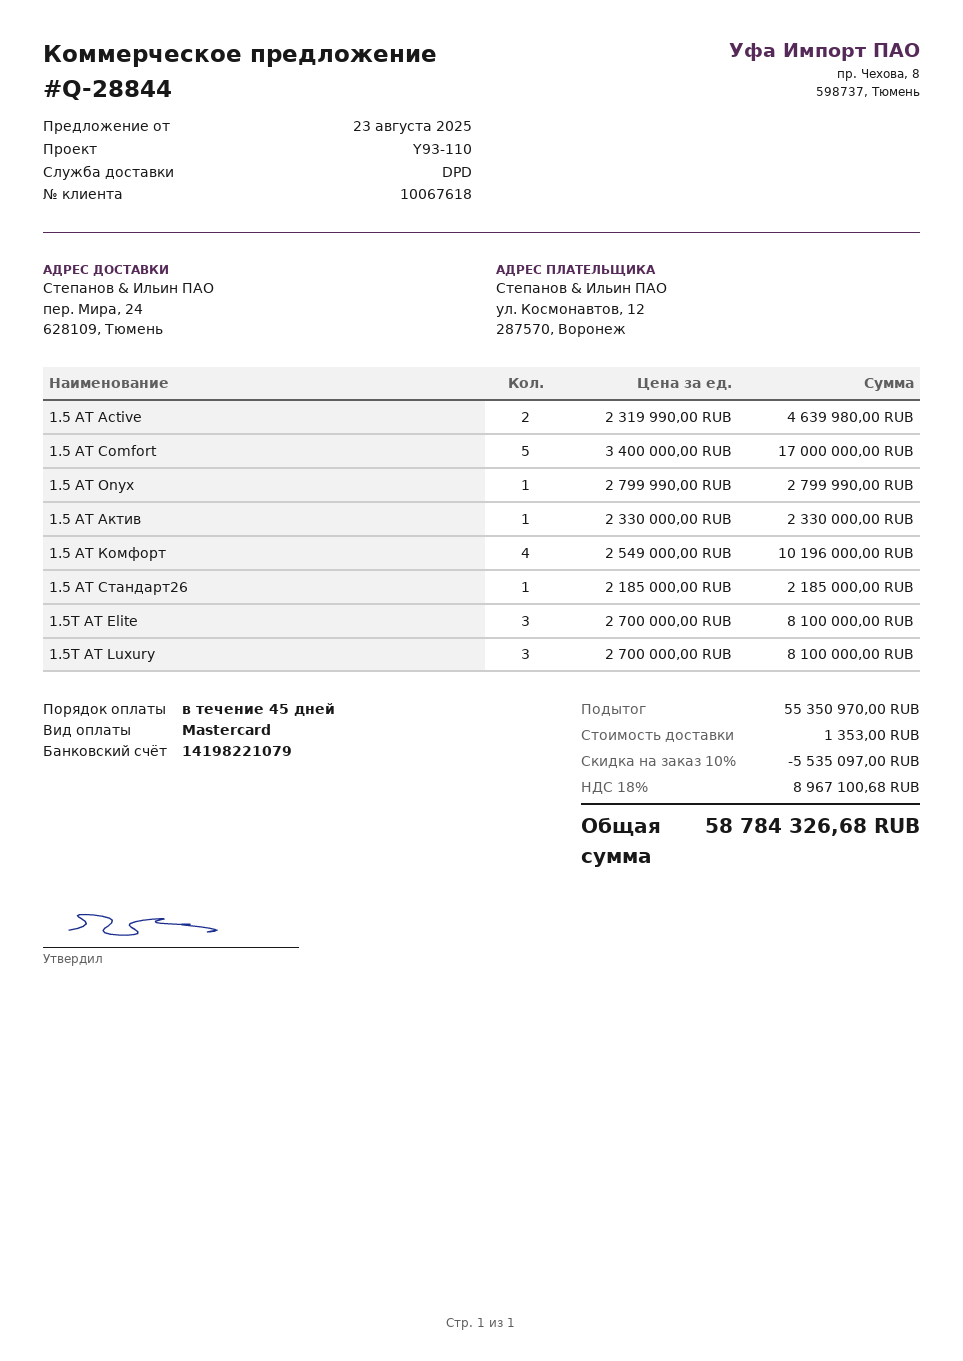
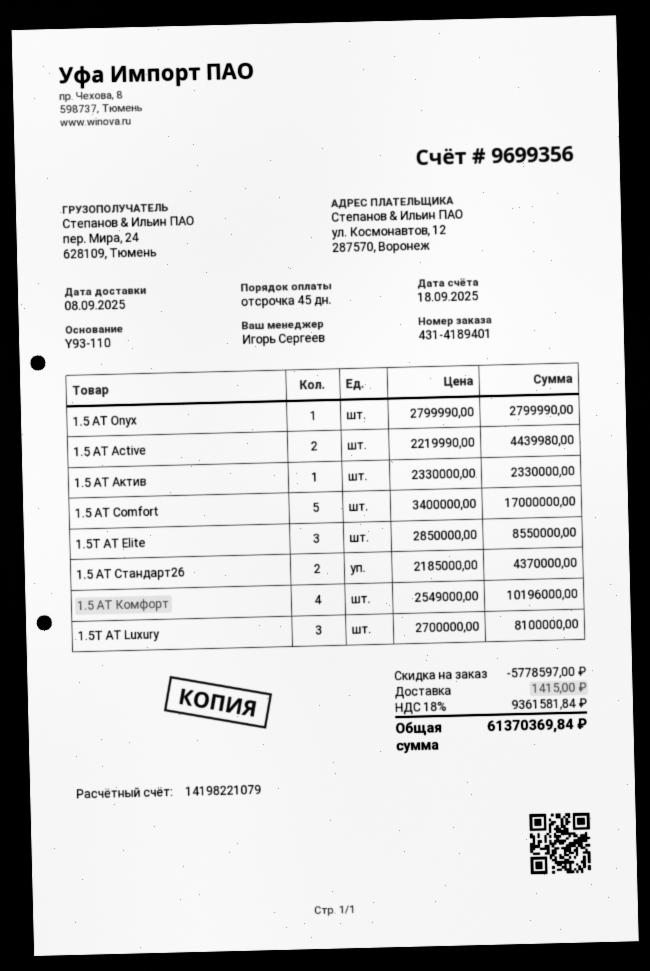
1.5 AT Active: 2 x 2319990.00 = 4639980.00 -> 2 x 2219990.00 = 4439980.00
1.5 AT Стандарт26: 1 x 2185000.00 = 2185000.00 -> 2 x 2185000.00 = 4370000.00
1.5T AT Elite: 3 x 2700000.00 = 8100000.00 -> 3 x 2850000.00 = 8550000.00
discount: 5535097.00 -> 5778597.00
shipping: 1353.00 -> 1415.00
tax: 18% = 8967100.68 -> 18% = 9361581.84
total: 58784326.68 -> 61370369.84

